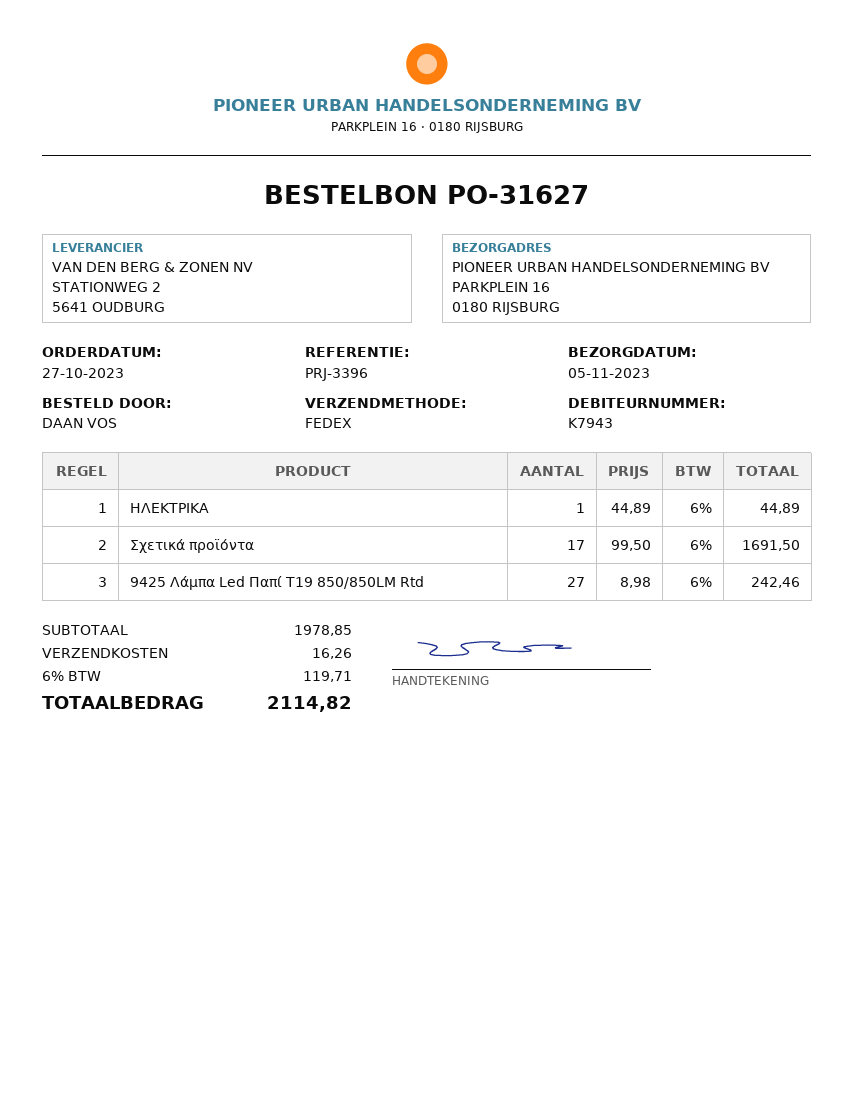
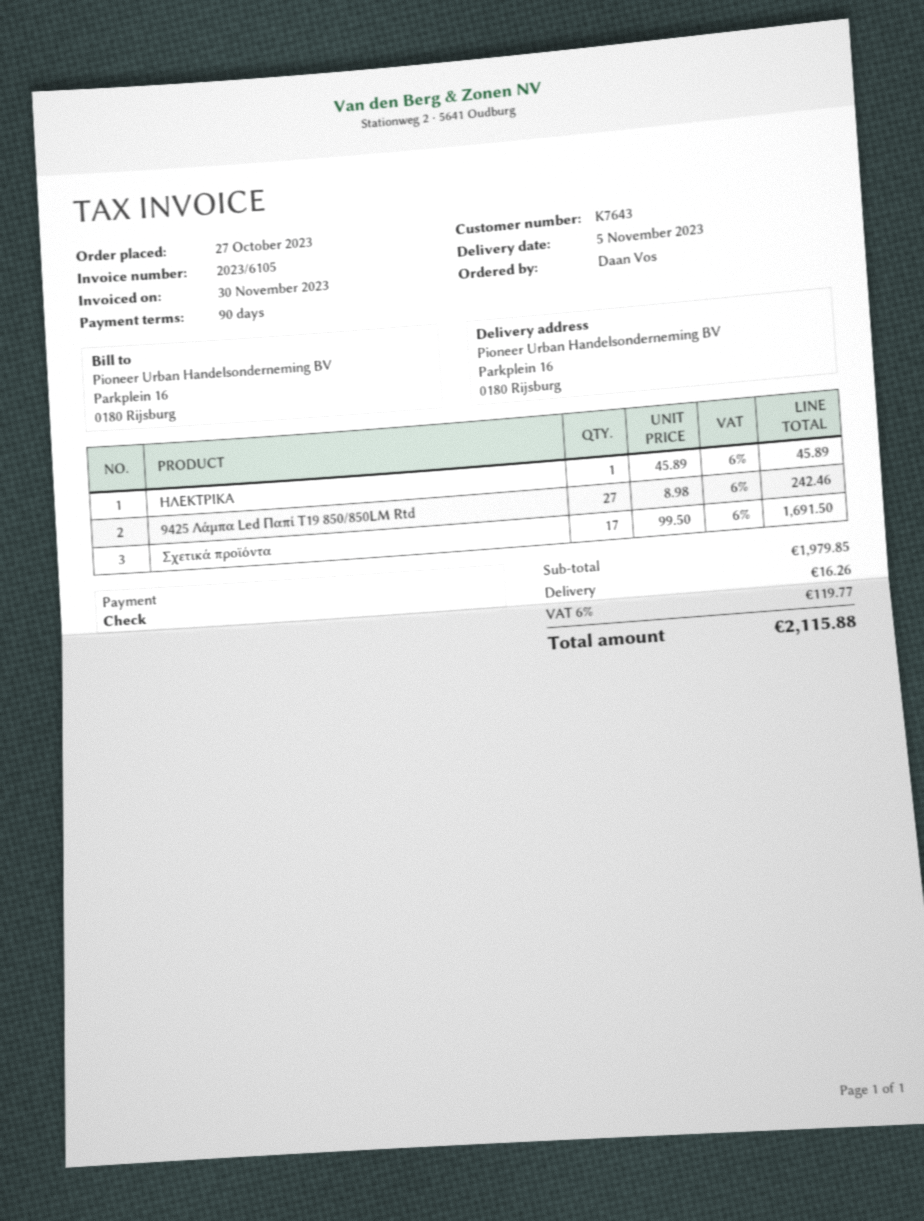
customer number: K7943 -> K7643
ΗΛΕΚΤΡΙΚΑ: 1 x 44.89 = 44.89 -> 1 x 45.89 = 45.89
subtotal: 1978.85 -> 1979.85
tax: 6% = 119.71 -> 6% = 119.77
total: 2114.82 -> 2115.88

